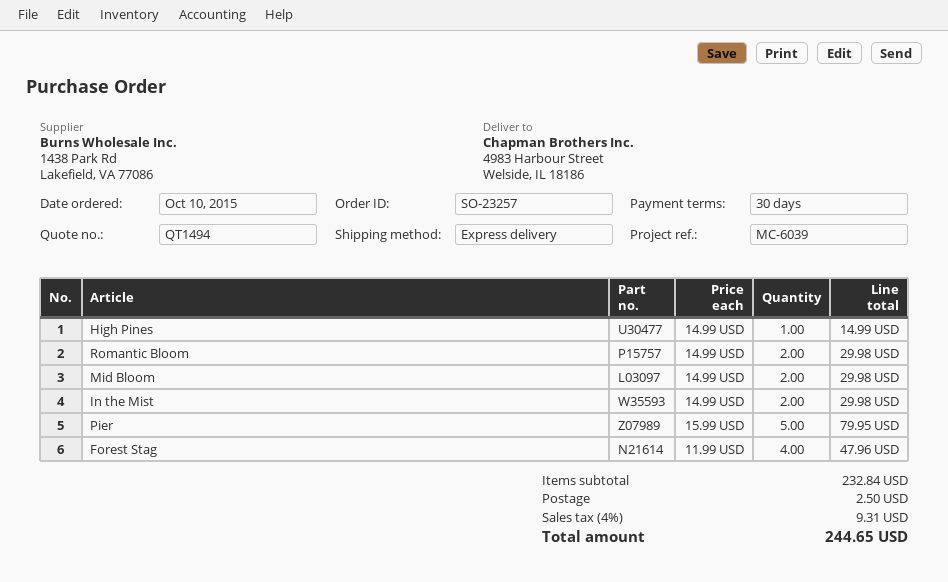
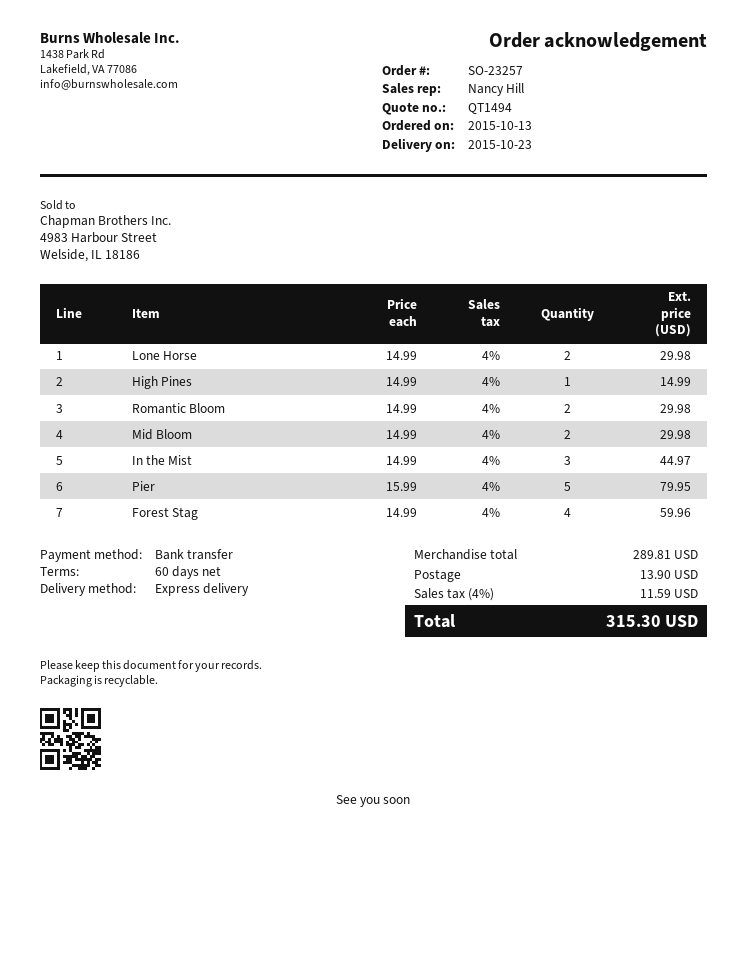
order date: 2015-10-10 -> 2015-10-13
payment terms: 30 days -> 60 days
In the Mist: 2 x 14.99 = 29.98 -> 3 x 14.99 = 44.97
Forest Stag: 4 x 11.99 = 47.96 -> 4 x 14.99 = 59.96
Lone Horse: none -> 2 x 14.99 = 29.98
subtotal: 232.84 -> 289.81
shipping: 2.50 -> 13.90
tax: 4% = 9.31 -> 4% = 11.59
total: 244.65 -> 315.30

